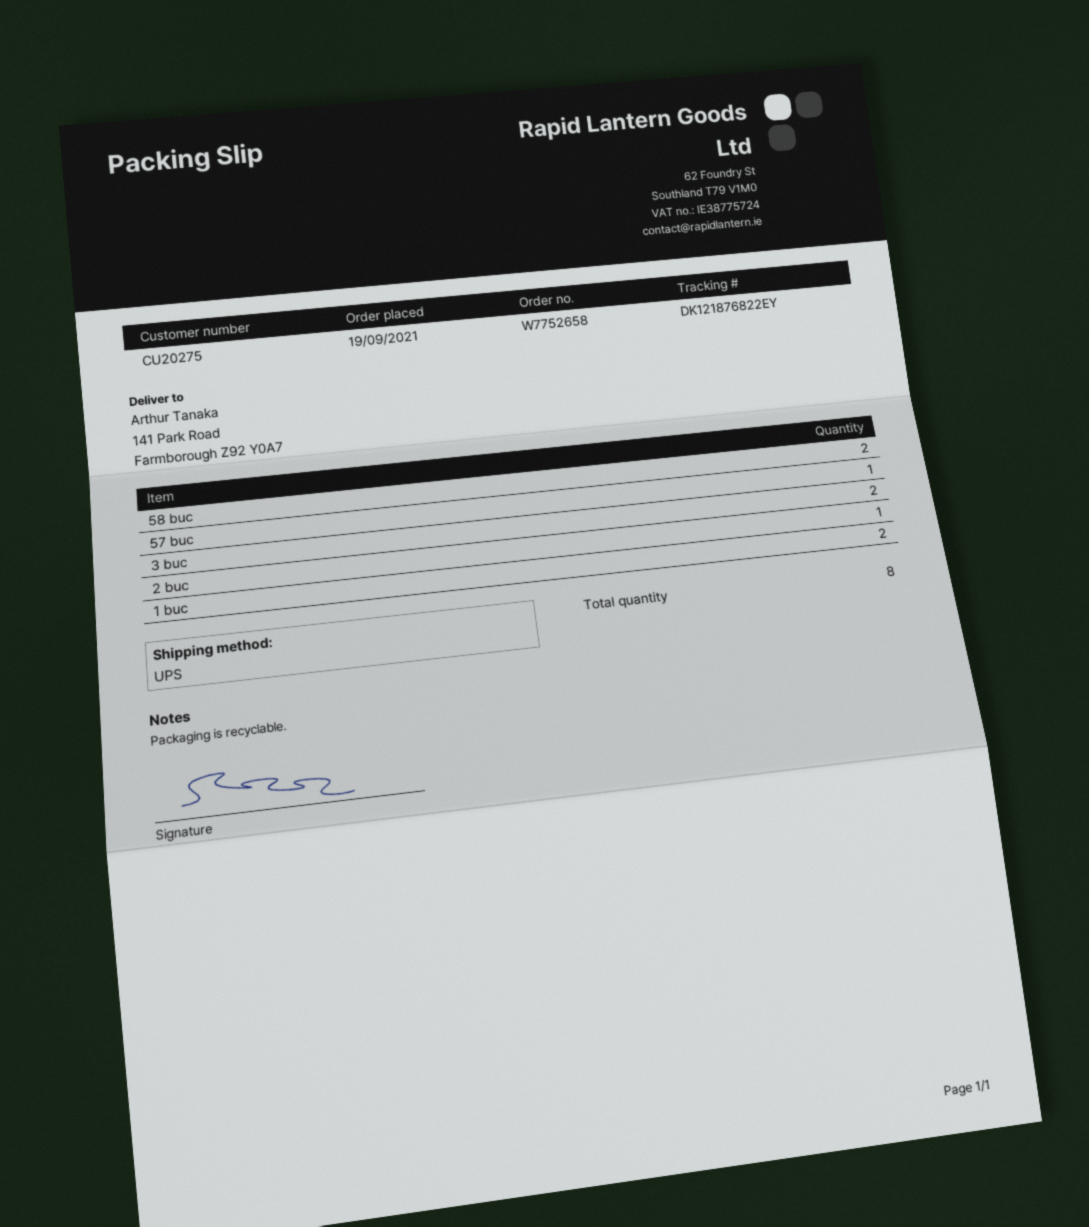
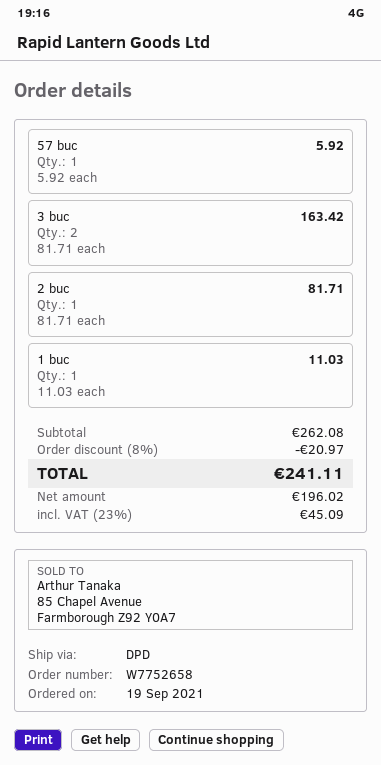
shipping method: UPS -> DPD
58 buc: 2 -> none
1 buc: 2 -> 1

